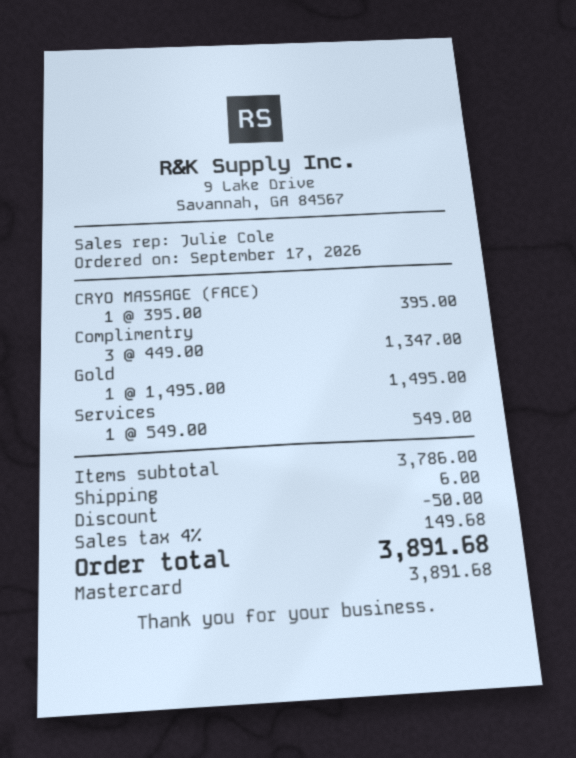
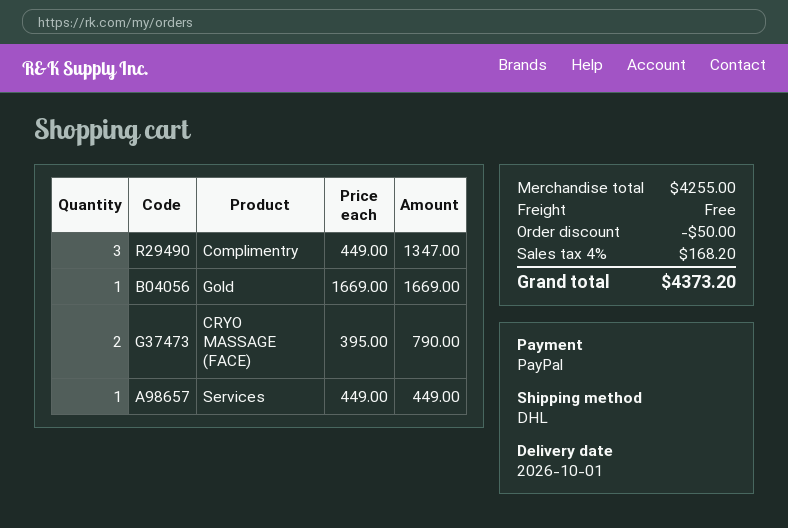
payment method: Mastercard -> PayPal
CRYO MASSAGE (FACE): 1 x 395.00 = 395.00 -> 2 x 395.00 = 790.00
Gold: 1 x 1495.00 = 1495.00 -> 1 x 1669.00 = 1669.00
Services: 1 x 549.00 = 549.00 -> 1 x 449.00 = 449.00
subtotal: 3786.00 -> 4255.00
shipping: 6.00 -> 0.00
tax: 4% = 149.68 -> 4% = 168.20
total: 3891.68 -> 4373.20

